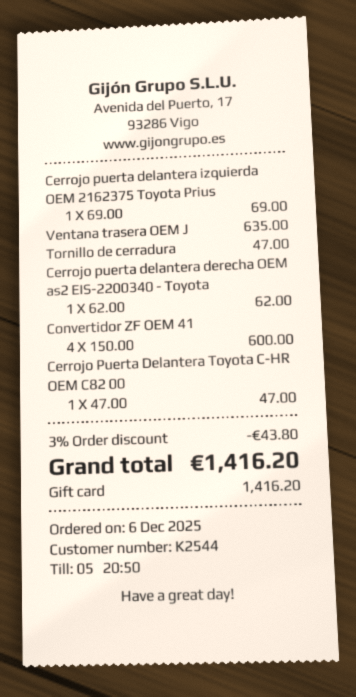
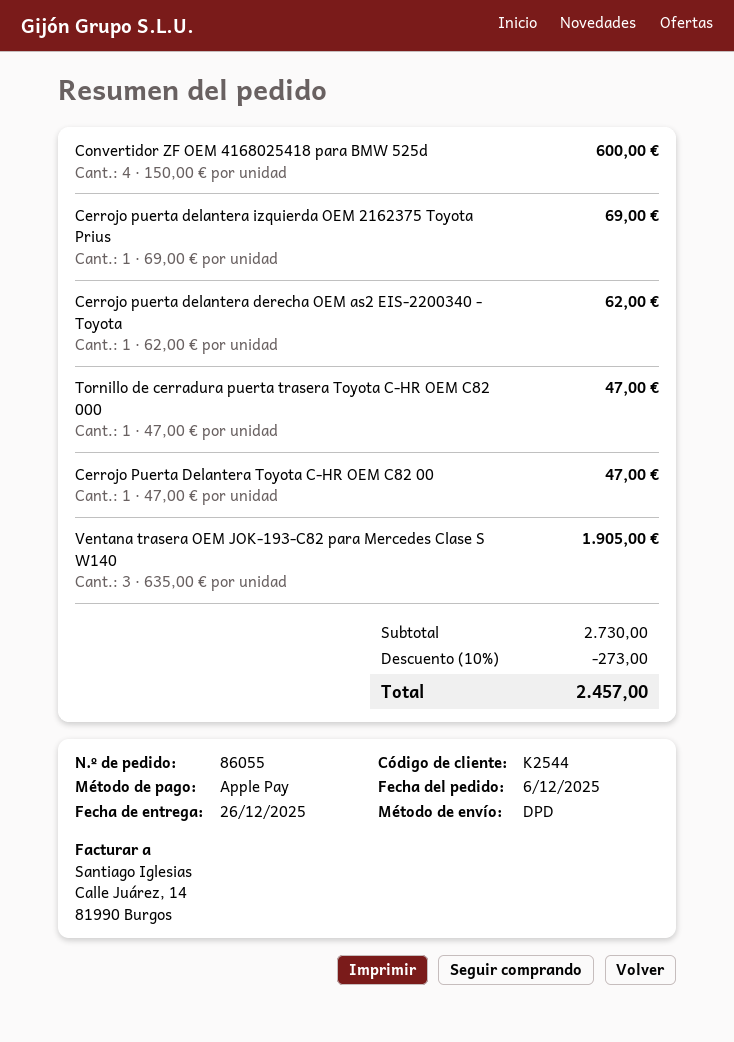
payment method: gift card -> Apple Pay
Ventana trasera OEM J: 1 x 635.00 = 635.00 -> 3 x 635.00 = 1905.00
discount: 3% = 43.80 -> 10% = 273.00
total: 1416.20 -> 2457.00

